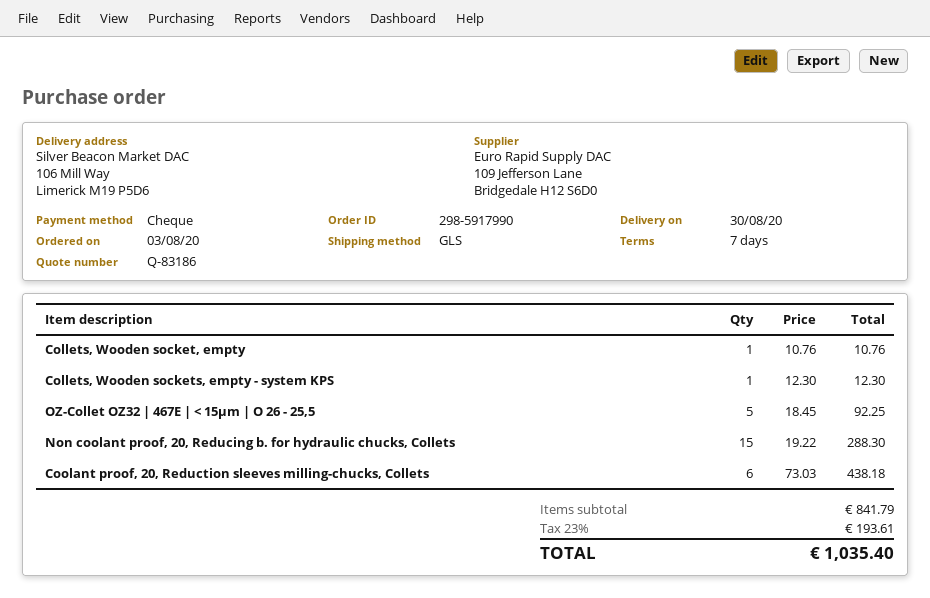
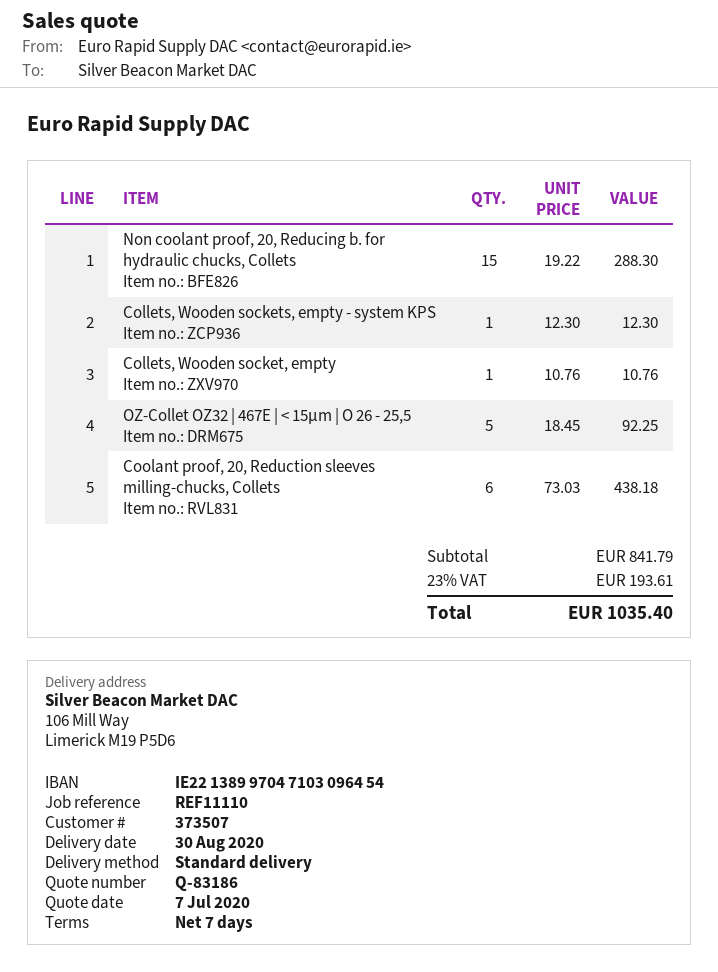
shipping method: GLS -> standard

